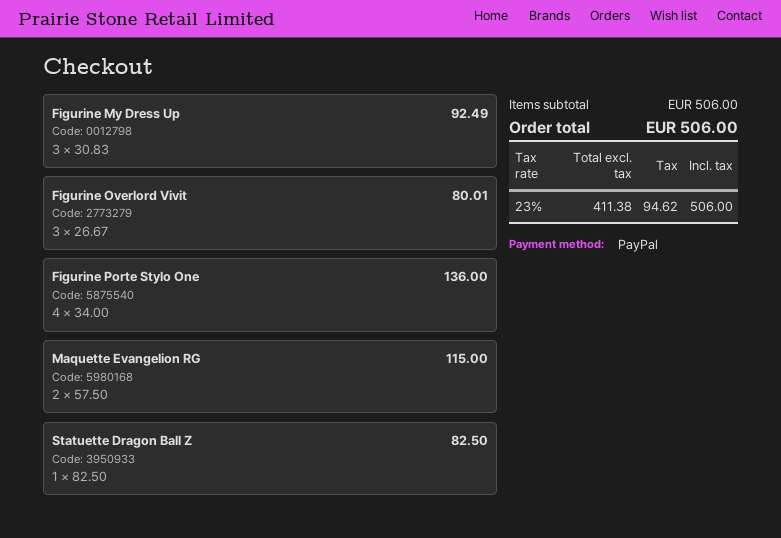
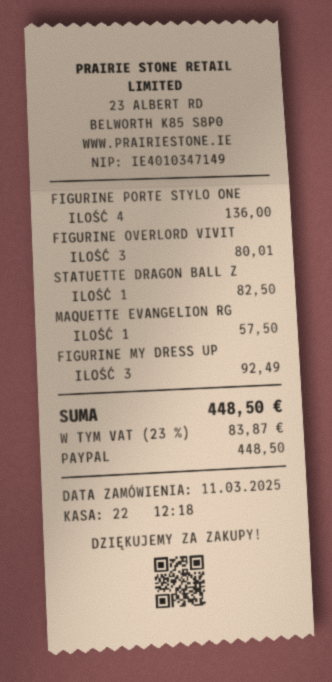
Maquette Evangelion RG: 2 for 115.00 -> 1 for 57.50
tax: 23% = 94.62 -> 23% = 83.87
total: 506.00 -> 448.50

